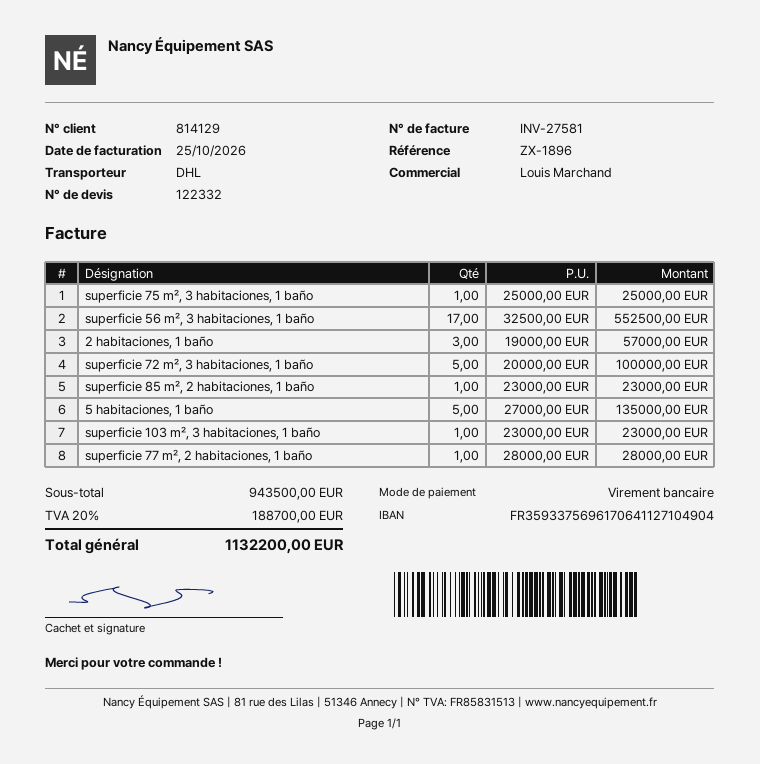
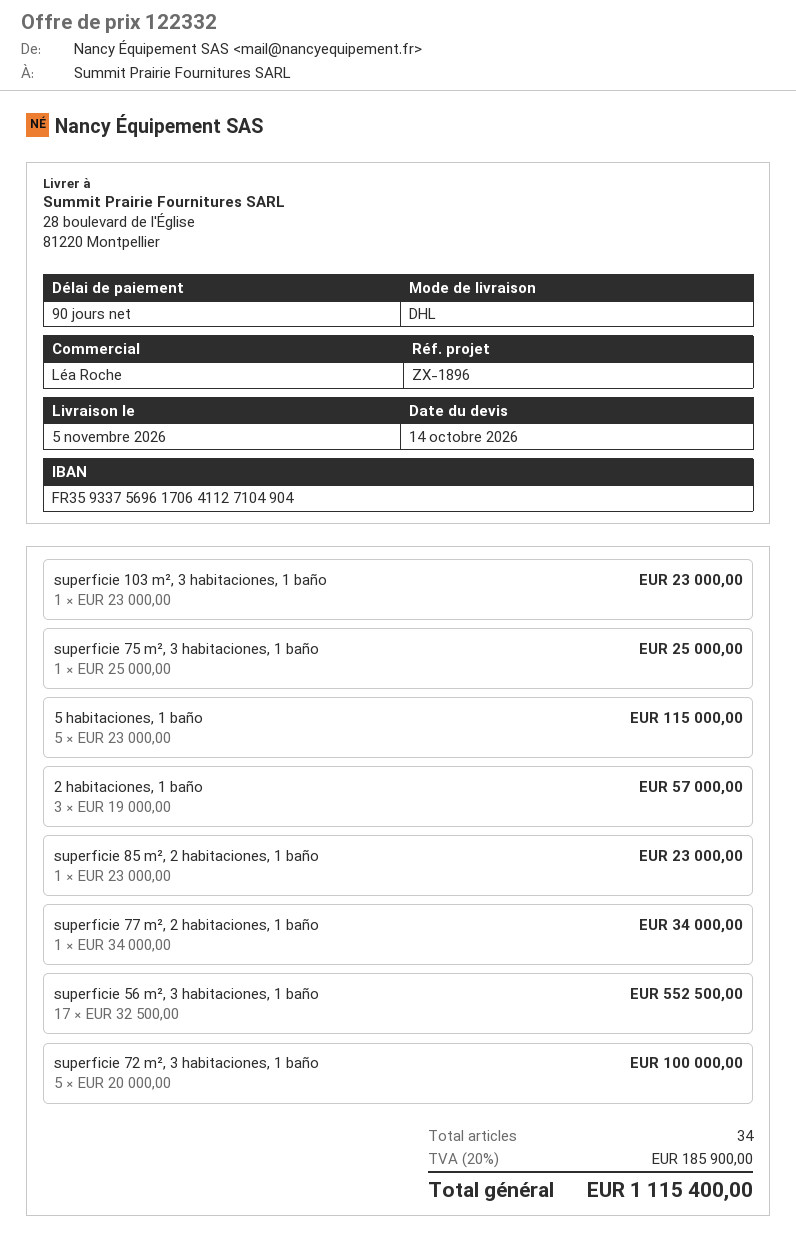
sales rep: Louis Marchand -> Léa Roche
5 habitaciones, 1 baño: 5 x 27000.00 = 135000.00 -> 5 x 23000.00 = 115000.00
superficie 77 m², 2 habitaciones, 1 baño: 1 x 28000.00 = 28000.00 -> 1 x 34000.00 = 34000.00
tax: 20% = 188700.00 -> 20% = 185900.00
total: 1132200.00 -> 1115400.00

